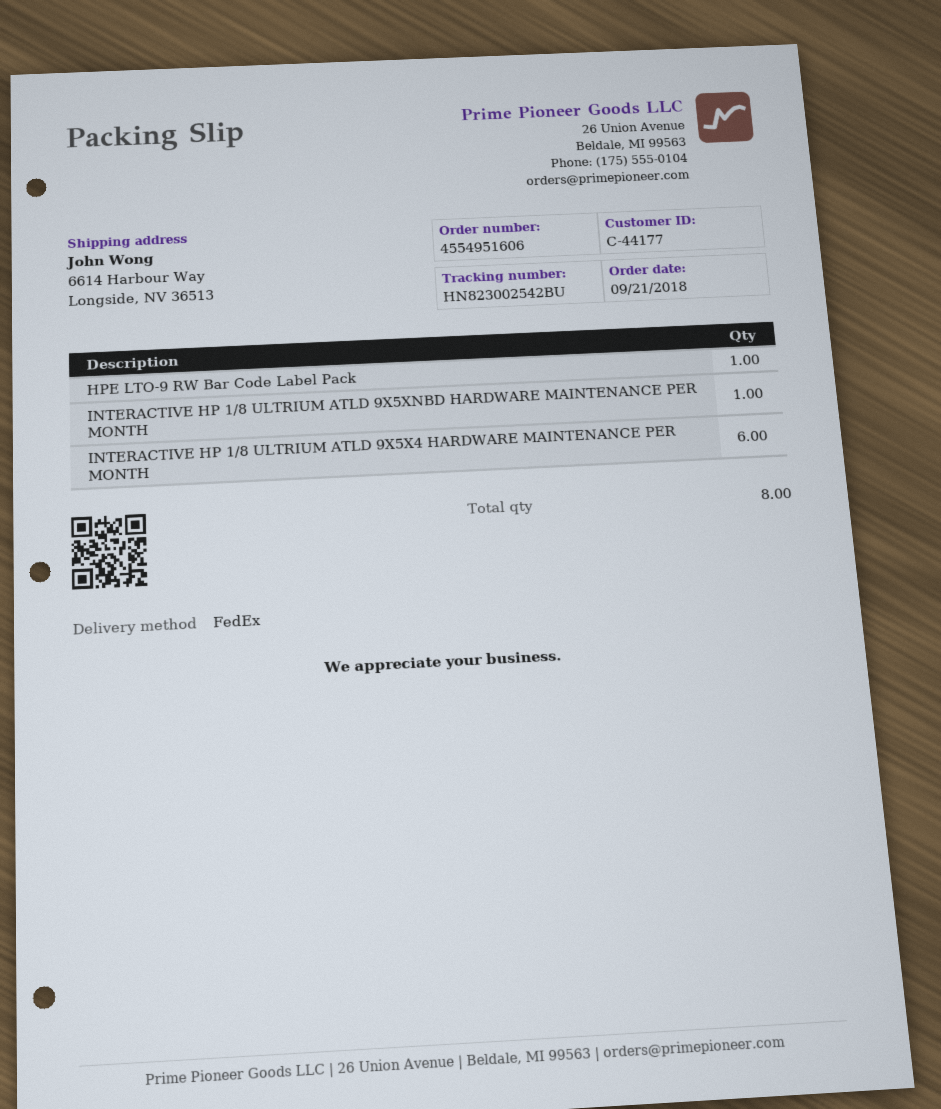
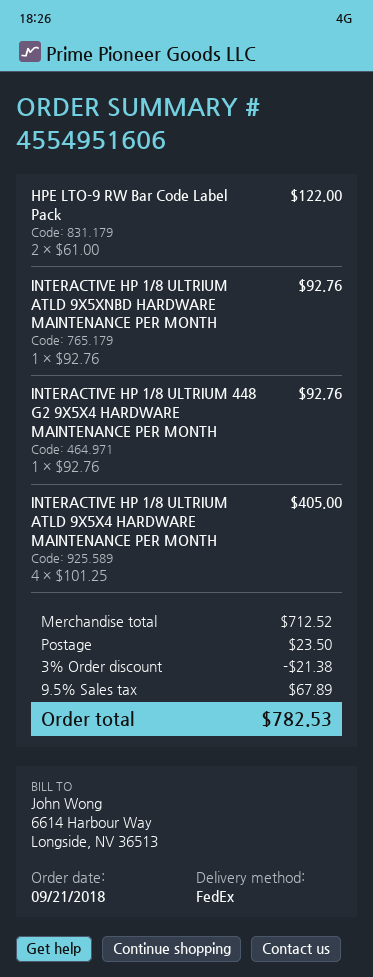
HPE LTO-9 RW Bar Code Label Pack: 1 -> 2
INTERACTIVE HP 1/8 ULTRIUM ATLD 9X5X4 HARDWARE MAINTENANCE PER MONTH: 6 -> 4
INTERACTIVE HP 1/8 ULTRIUM 448 G2 9X5X4 HARDWARE MAINTENANCE PER MONTH: none -> 1

